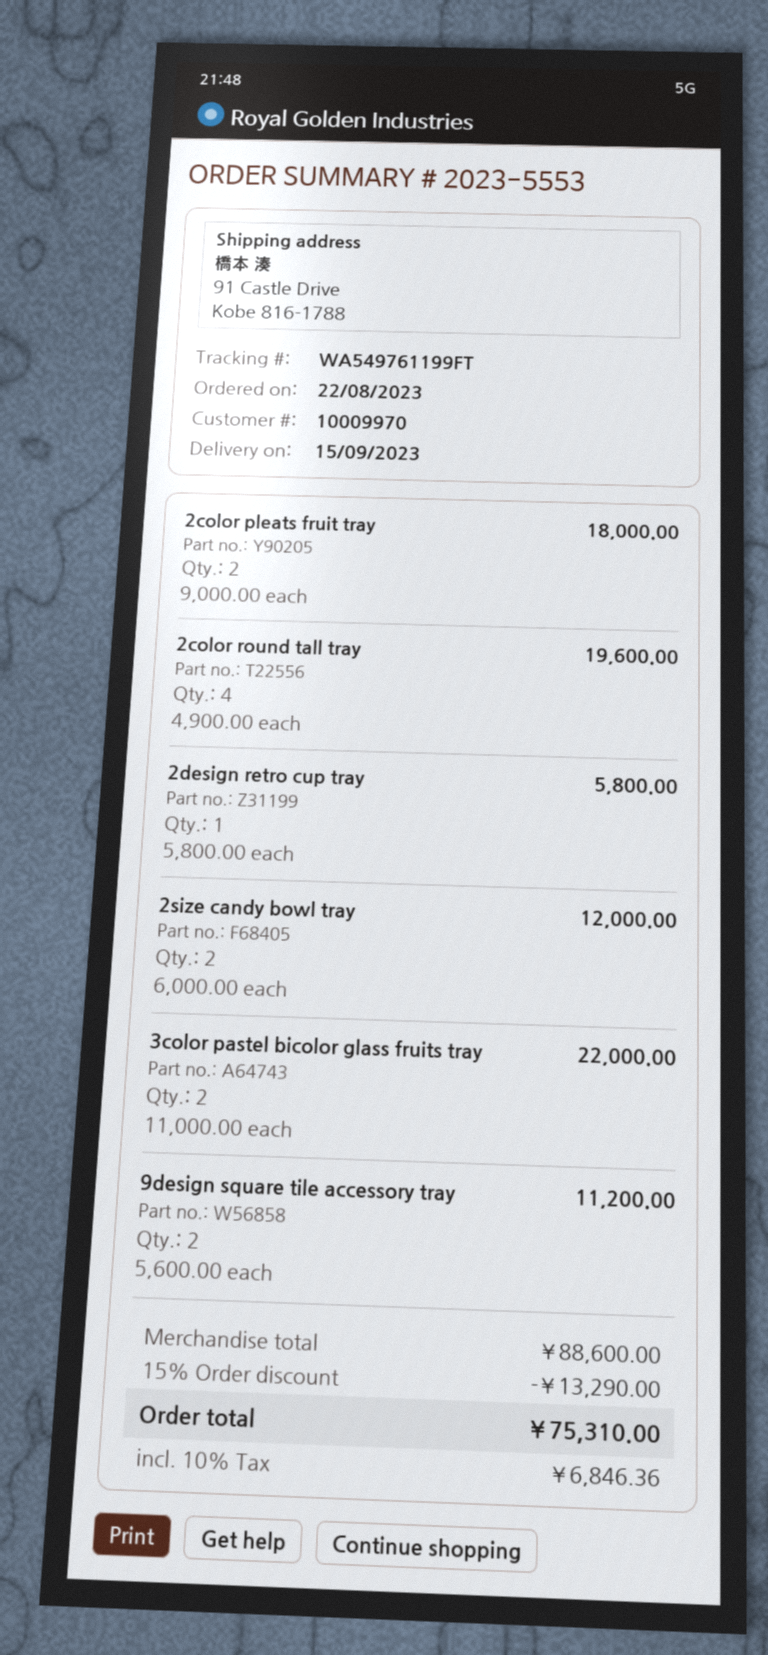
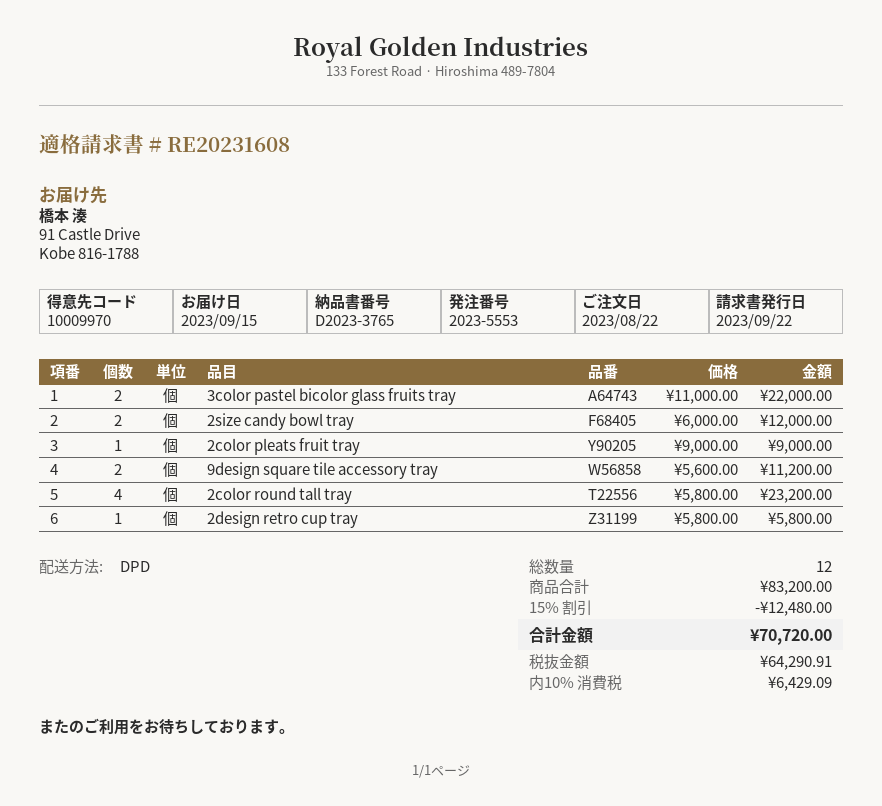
2color pleats fruit tray: 2 x 9000.00 = 18000.00 -> 1 x 9000.00 = 9000.00
2color round tall tray: 4 x 4900.00 = 19600.00 -> 4 x 5800.00 = 23200.00
subtotal: 88600.00 -> 83200.00
discount: 15% = 13290.00 -> 15% = 12480.00
tax: 10% = 6846.36 -> 10% = 6429.09
total: 75310.00 -> 70720.00

